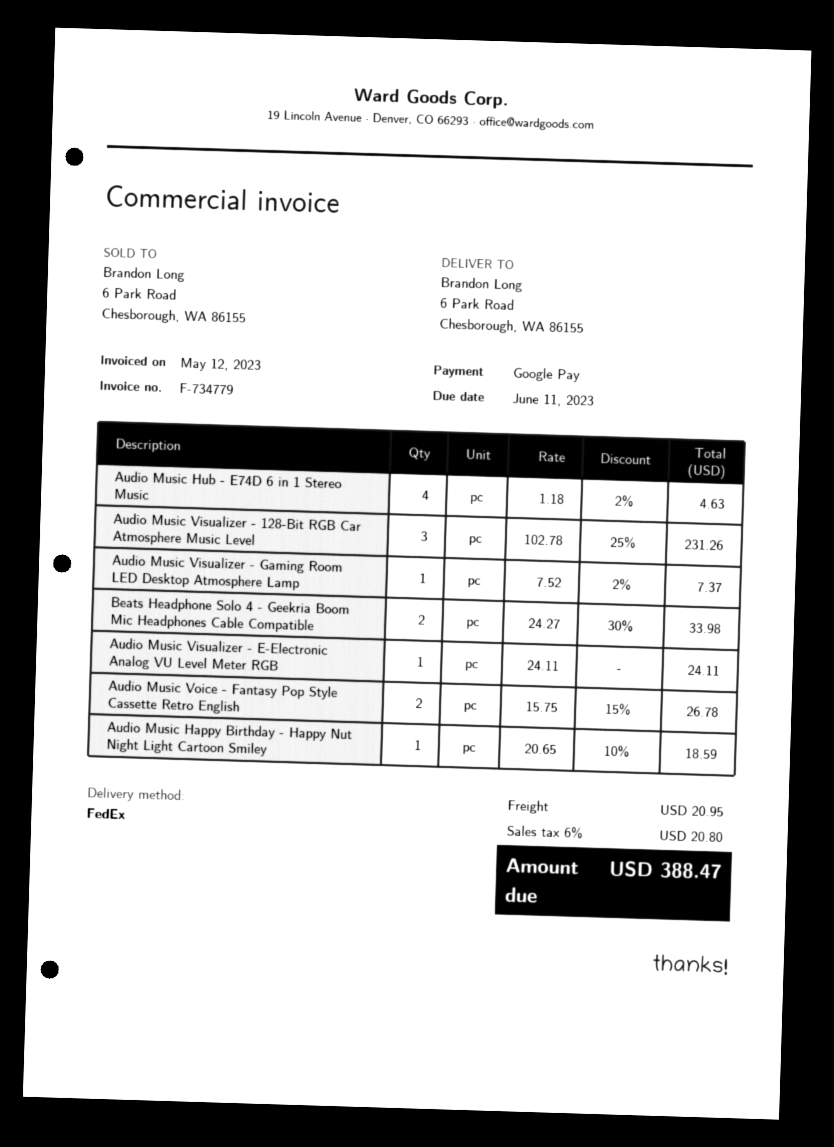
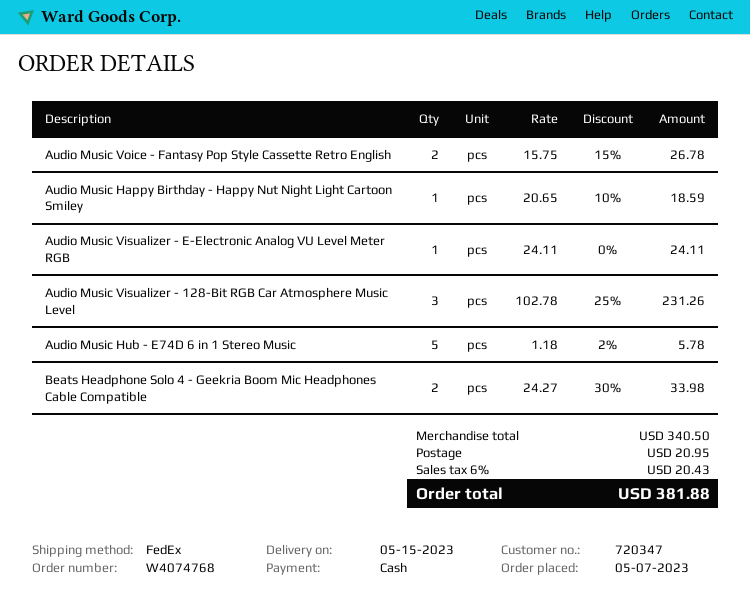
payment method: Google Pay -> cash
Audio Music Hub - E74D 6 in 1 Stereo Music: 4 x 1.18 - 2% = 4.63 -> 5 x 1.18 - 2% = 5.78
Audio Music Visualizer - Gaming Room LED Desktop Atmosphere Lamp: 1 x 7.52 - 2% = 7.37 -> none
tax: 6% = 20.80 -> 6% = 20.43
total: 388.47 -> 381.88

